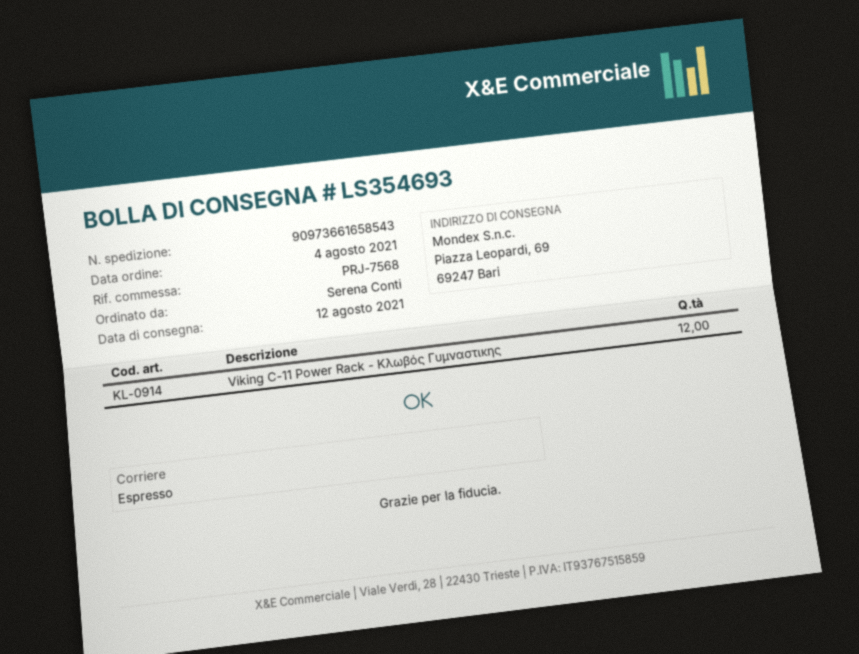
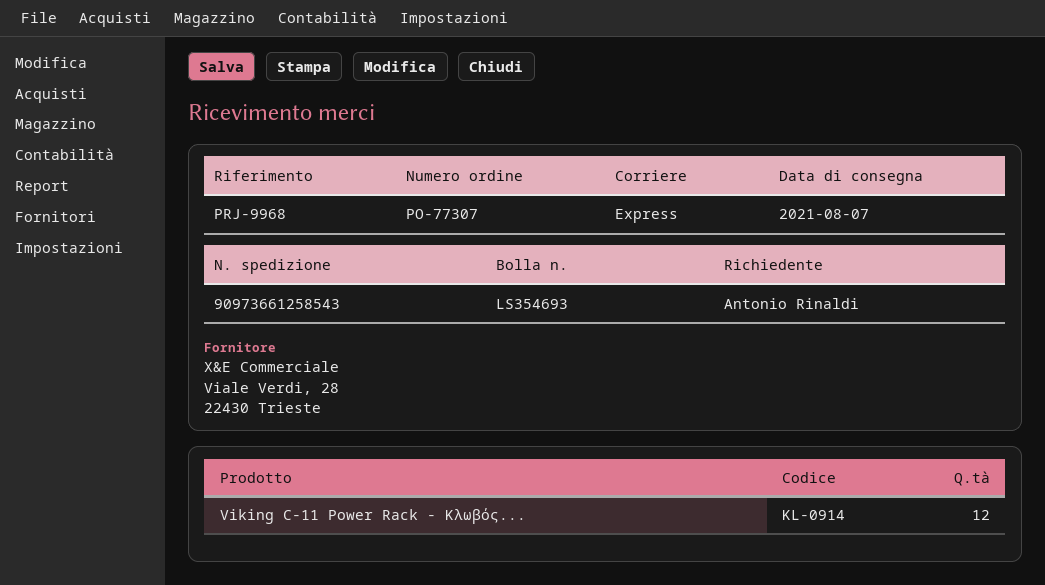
delivery date: 2021-08-12 -> 2021-08-07
reference: PRJ-7568 -> PRJ-9968
ordered by: Serena Conti -> Antonio Rinaldi
tracking number: 90973661658543 -> 90973661258543

